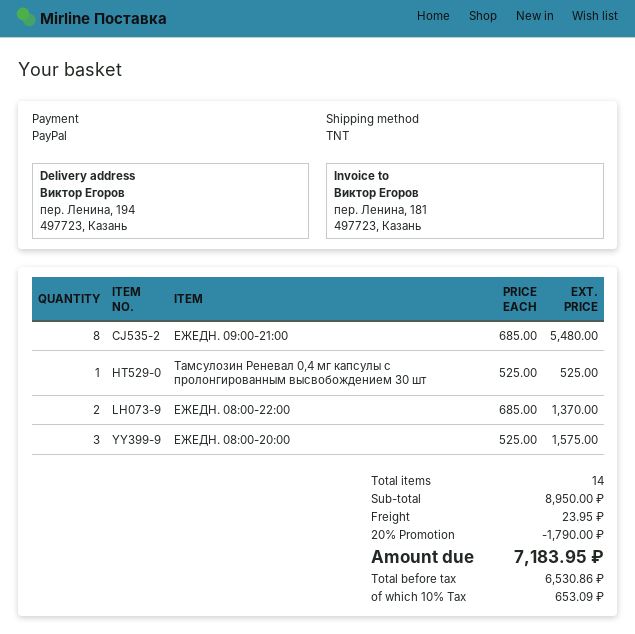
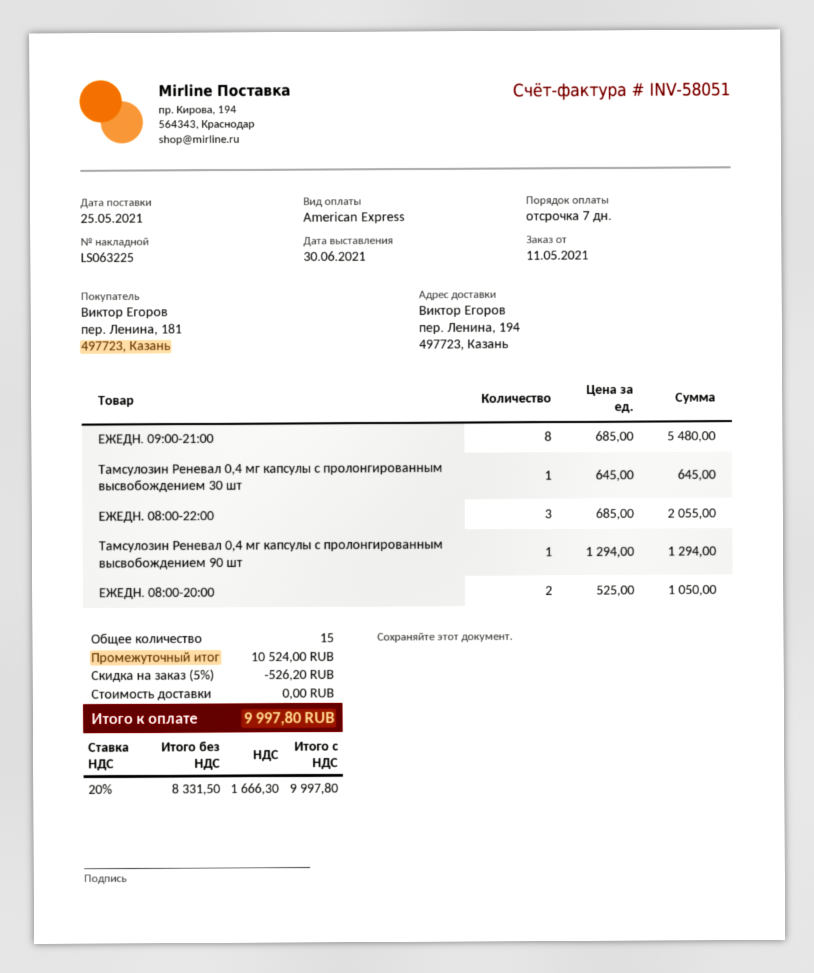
payment method: PayPal -> American Express
Тамсулозин Реневал 0,4 мг капсулы с пролонгированным высвобождением 30 шт: 1 x 525.00 = 525.00 -> 1 x 645.00 = 645.00
ЕЖЕДН. 08:00-22:00: 2 x 685.00 = 1370.00 -> 3 x 685.00 = 2055.00
ЕЖЕДН. 08:00-20:00: 3 x 525.00 = 1575.00 -> 2 x 525.00 = 1050.00
Тамсулозин Реневал 0,4 мг капсулы с пролонгированным высвобождением 90 шт: none -> 1 x 1294.00 = 1294.00
total quantity: 14 -> 15
subtotal: 8950.00 -> 10524.00
discount: 20% = 1790.00 -> 5% = 526.20
shipping: 23.95 -> 0.00
net: 6530.86 -> 8331.50
tax: 10% = 653.09 -> 20% = 1666.30
total: 7183.95 -> 9997.80

